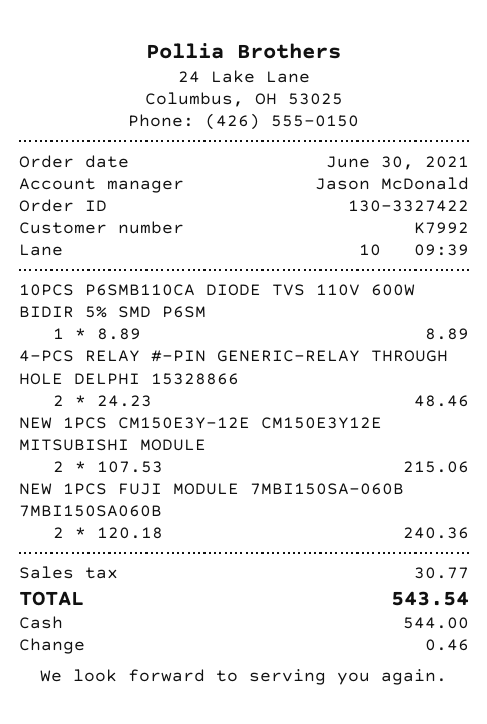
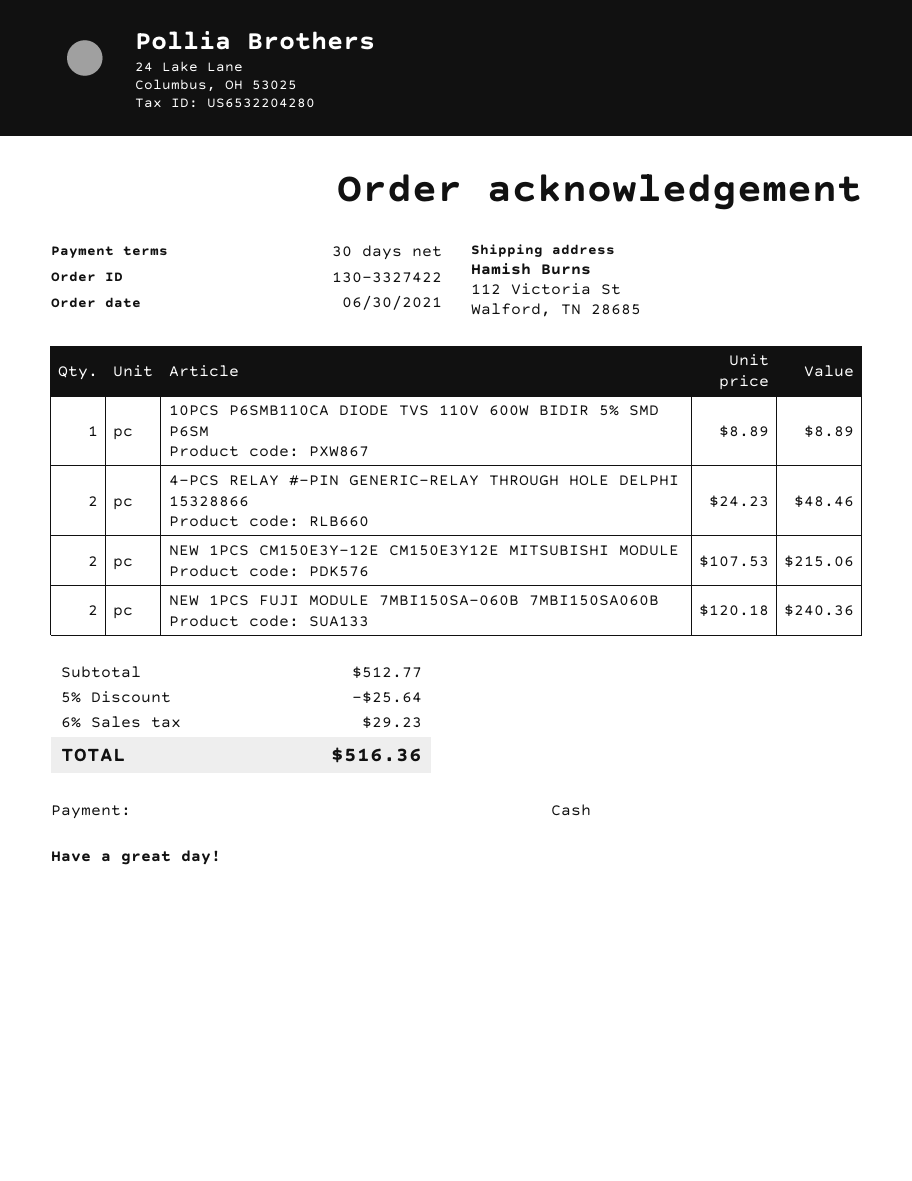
discount: none -> 5% = 25.64
tax: 30.77 -> 29.23
total: 543.54 -> 516.36

